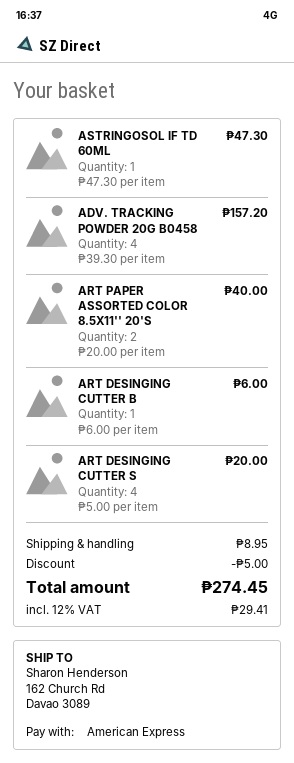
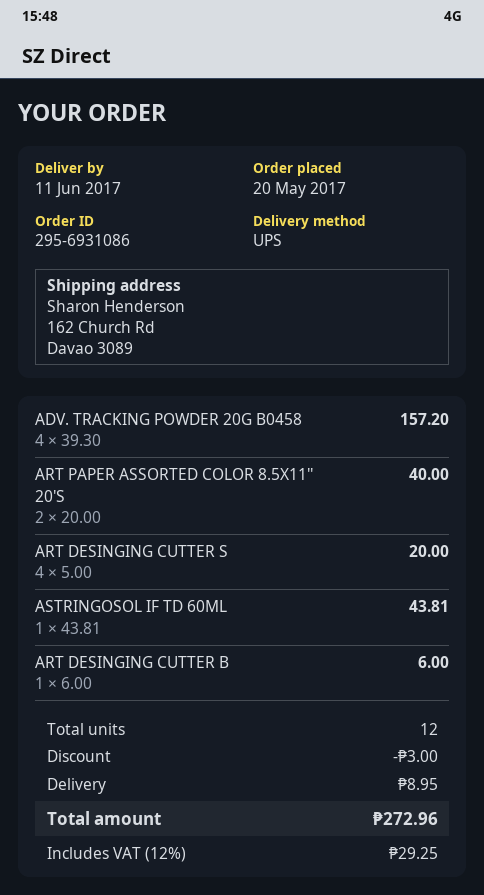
ASTRINGOSOL IF TD 60ML: 1 x 47.30 = 47.30 -> 1 x 43.81 = 43.81
discount: 5.00 -> 3.00
tax: 12% = 29.41 -> 12% = 29.25
total: 274.45 -> 272.96

